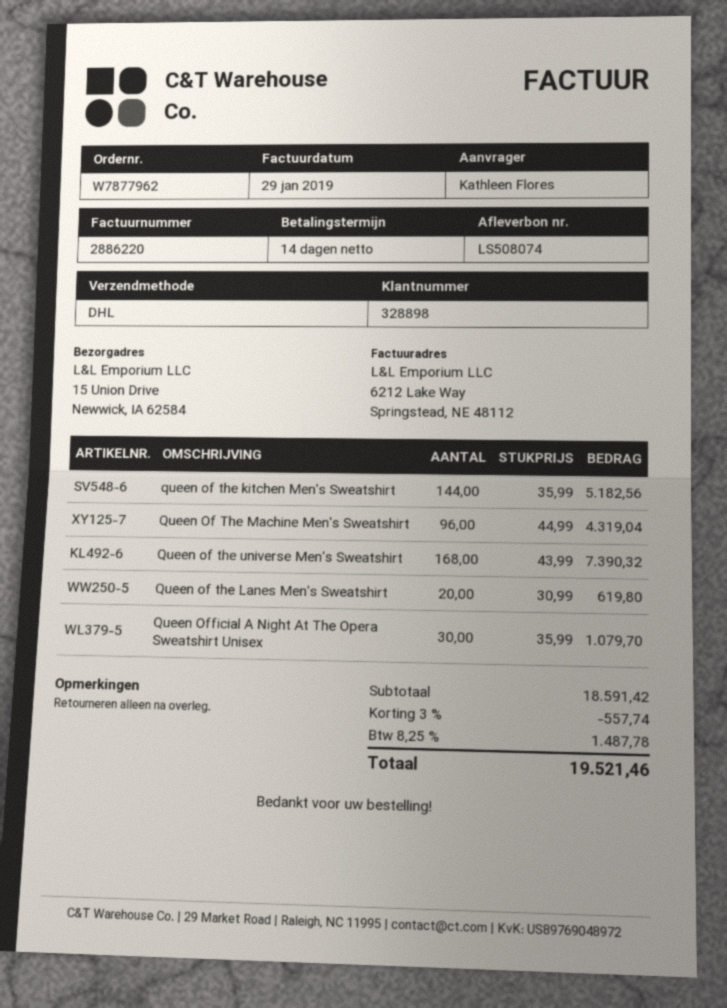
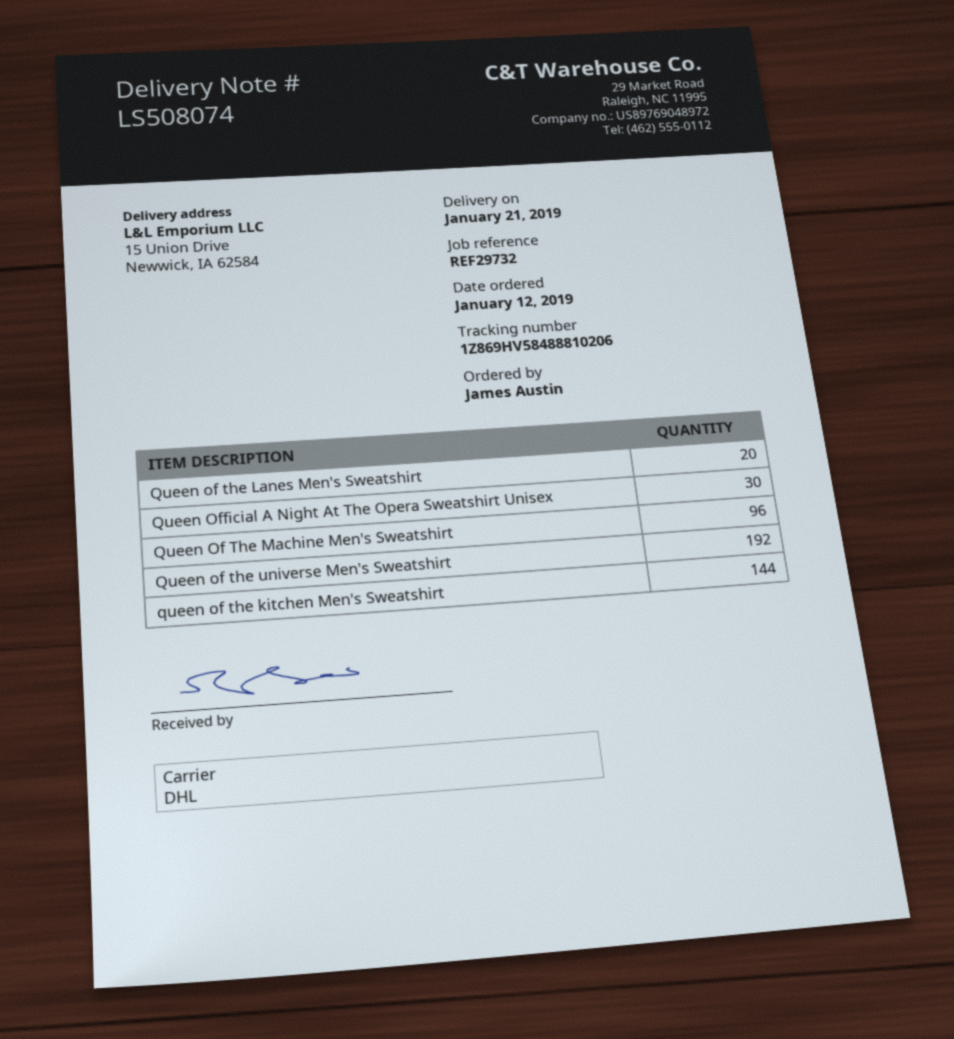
ordered by: Kathleen Flores -> James Austin
Queen of the universe Men's Sweatshirt: 168 -> 192

